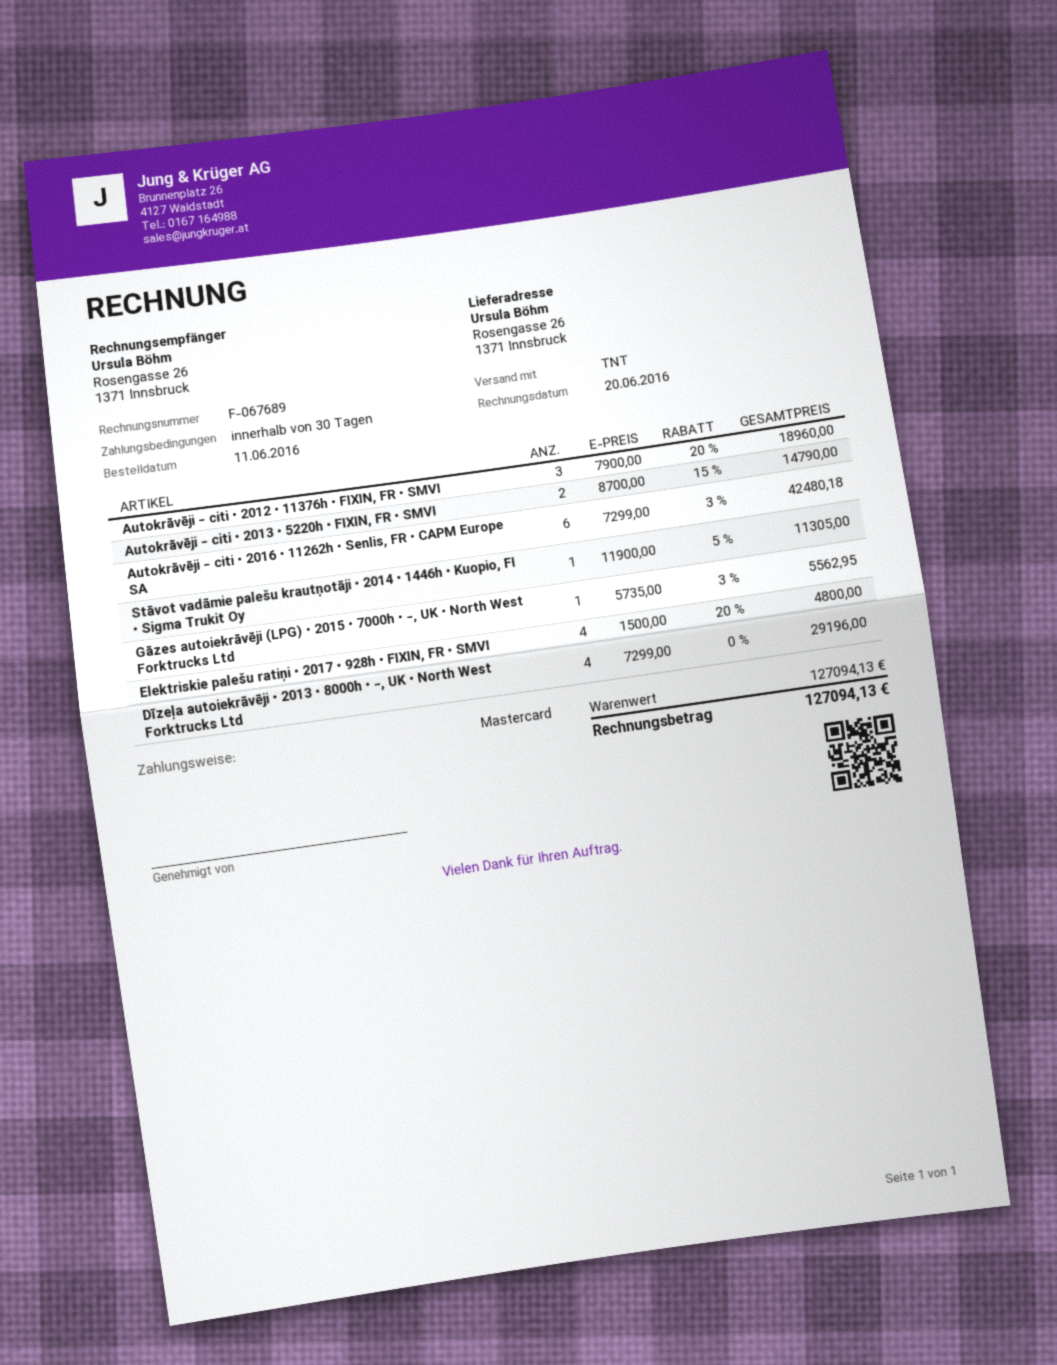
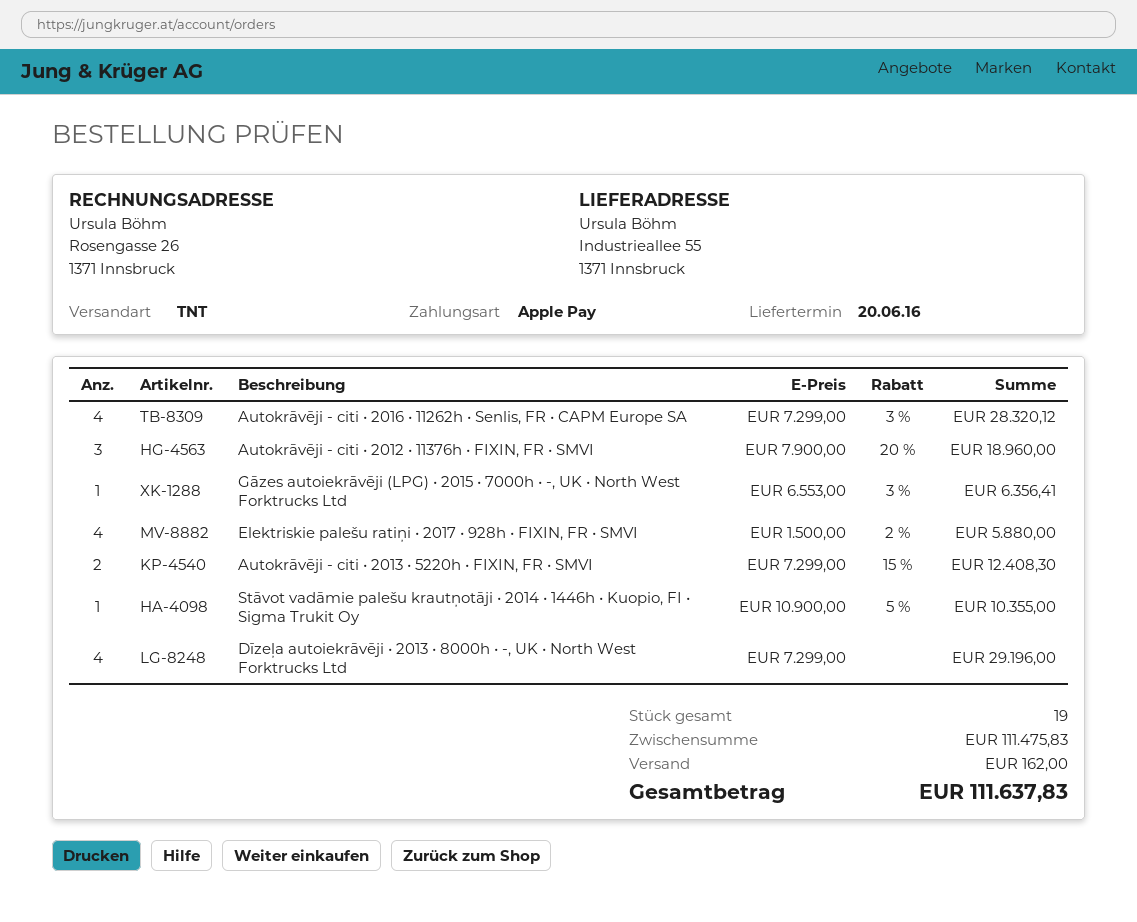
payment method: Mastercard -> Apple Pay
ship to: Rosengasse 26, 1371 Innsbruck -> Industrieallee 55, 1371 Innsbruck
Autokrāvēji - citi • 2013 • 5220h • FIXIN, FR • SMVI: 2 x 8700.00 - 15% = 14790.00 -> 2 x 7299.00 - 15% = 12408.30
Autokrāvēji - citi • 2016 • 11262h • Senlis, FR • CAPM Europe SA: 6 x 7299.00 - 3% = 42480.18 -> 4 x 7299.00 - 3% = 28320.12
Stāvot vadāmie palešu krautņotāji • 2014 • 1446h • Kuopio, FI • Sigma Trukit Oy: 1 x 11900.00 - 5% = 11305.00 -> 1 x 10900.00 - 5% = 10355.00
Gāzes autoiekrāvēji (LPG) • 2015 • 7000h • -, UK • North West Forktrucks Ltd: 1 x 5735.00 - 3% = 5562.95 -> 1 x 6553.00 - 3% = 6356.41
Elektriskie palešu ratiņi • 2017 • 928h • FIXIN, FR • SMVI: 4 x 1500.00 - 20% = 4800.00 -> 4 x 1500.00 - 2% = 5880.00
subtotal: 127094.13 -> 111475.83
shipping: none -> 162.00
total: 127094.13 -> 111637.83

